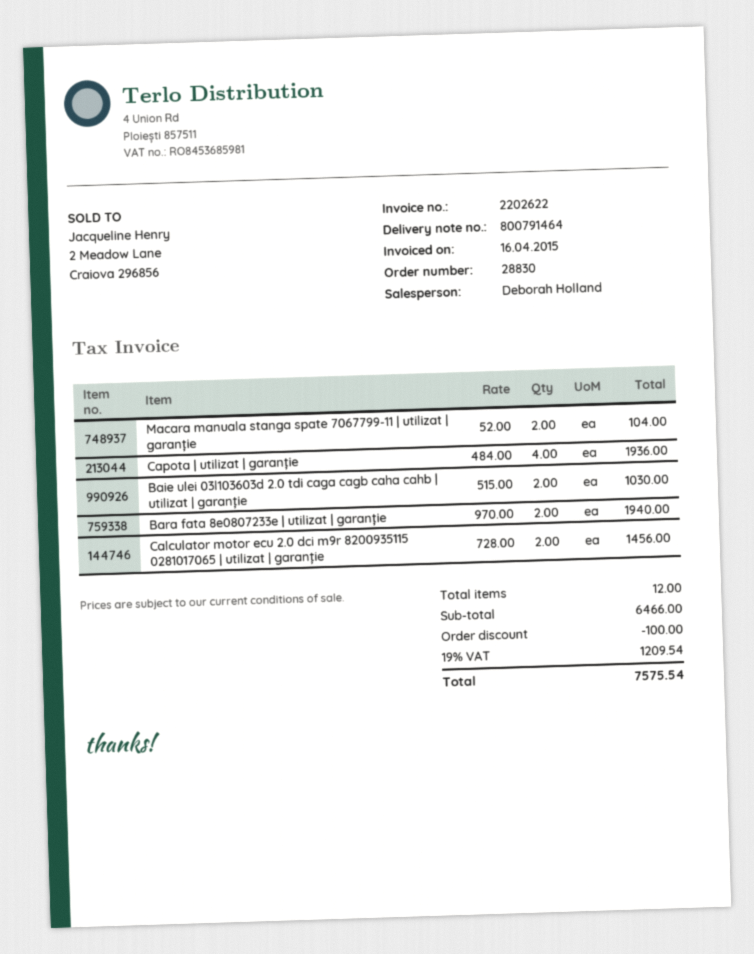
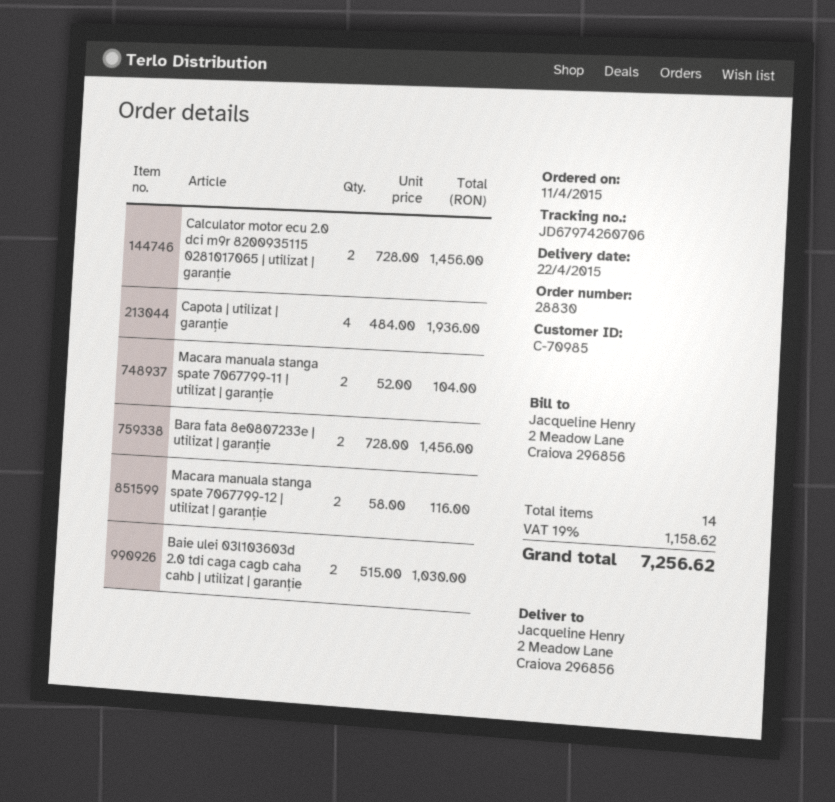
Bara fata 8e0807233e | utilizat | garanție: 2 x 970.00 = 1940.00 -> 2 x 728.00 = 1456.00
Macara manuala stanga spate 7067799-12 | utilizat | garanție: none -> 2 x 58.00 = 116.00
total quantity: 12 -> 14
discount: 100.00 -> none
tax: 19% = 1209.54 -> 19% = 1158.62
total: 7575.54 -> 7256.62

